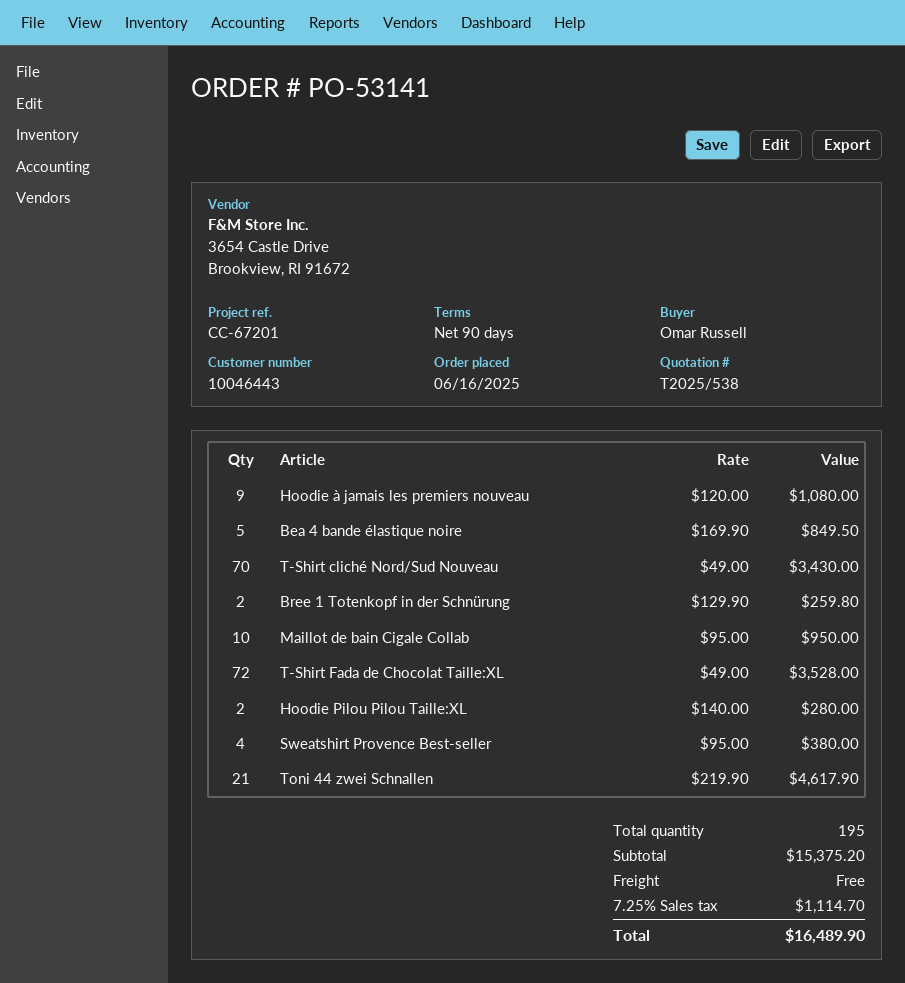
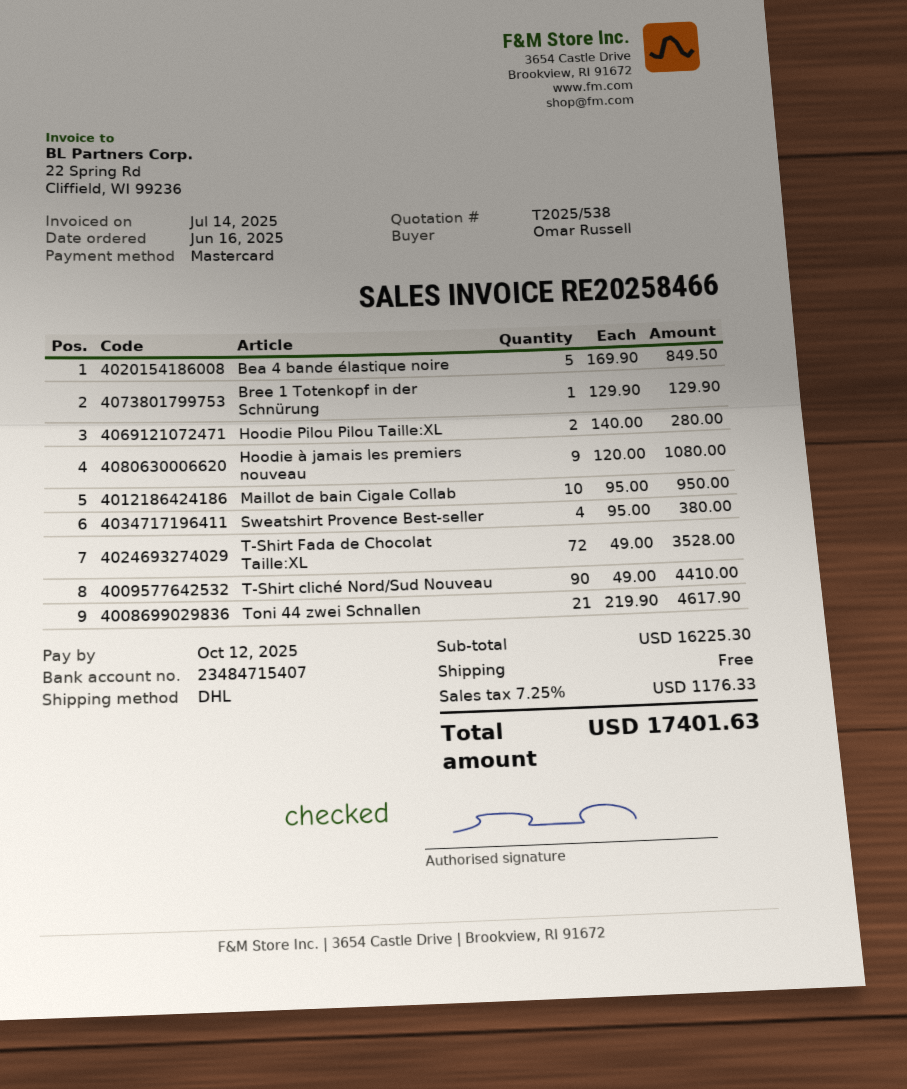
T-Shirt cliché Nord/Sud Nouveau: 70 x 49.00 = 3430.00 -> 90 x 49.00 = 4410.00
Bree 1 Totenkopf in der Schnürung: 2 x 129.90 = 259.80 -> 1 x 129.90 = 129.90
subtotal: 15375.20 -> 16225.30
tax: 7.25% = 1114.70 -> 7.25% = 1176.33
total: 16489.90 -> 17401.63

